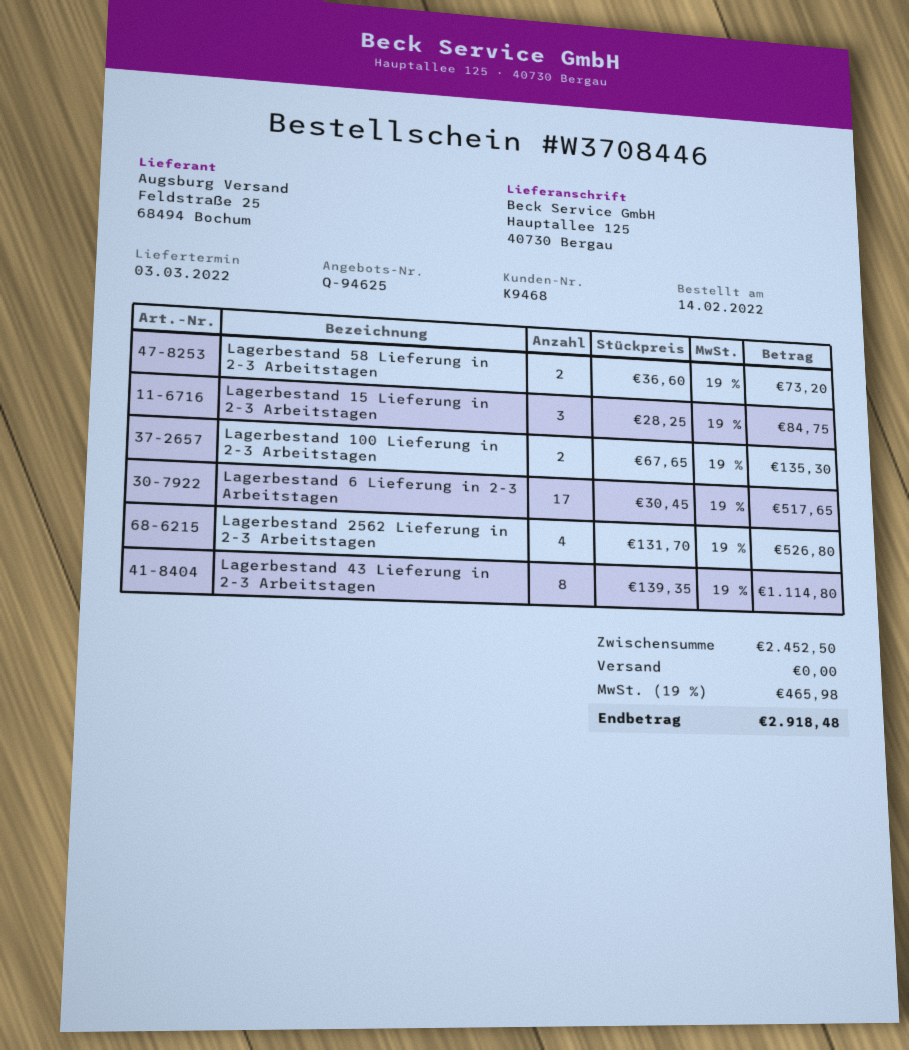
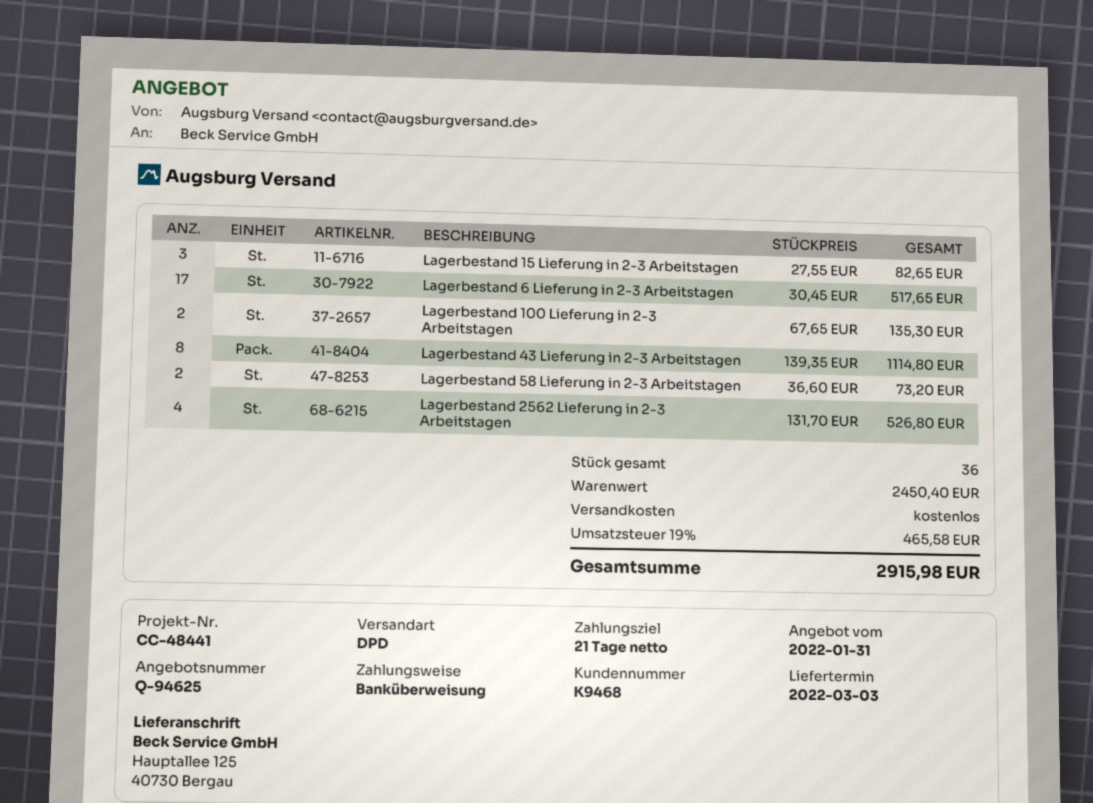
Lagerbestand 15 Lieferung in 2-3 Arbeitstagen: 3 x 28.25 = 84.75 -> 3 x 27.55 = 82.65
subtotal: 2452.50 -> 2450.40
tax: 19% = 465.98 -> 19% = 465.58
total: 2918.48 -> 2915.98

